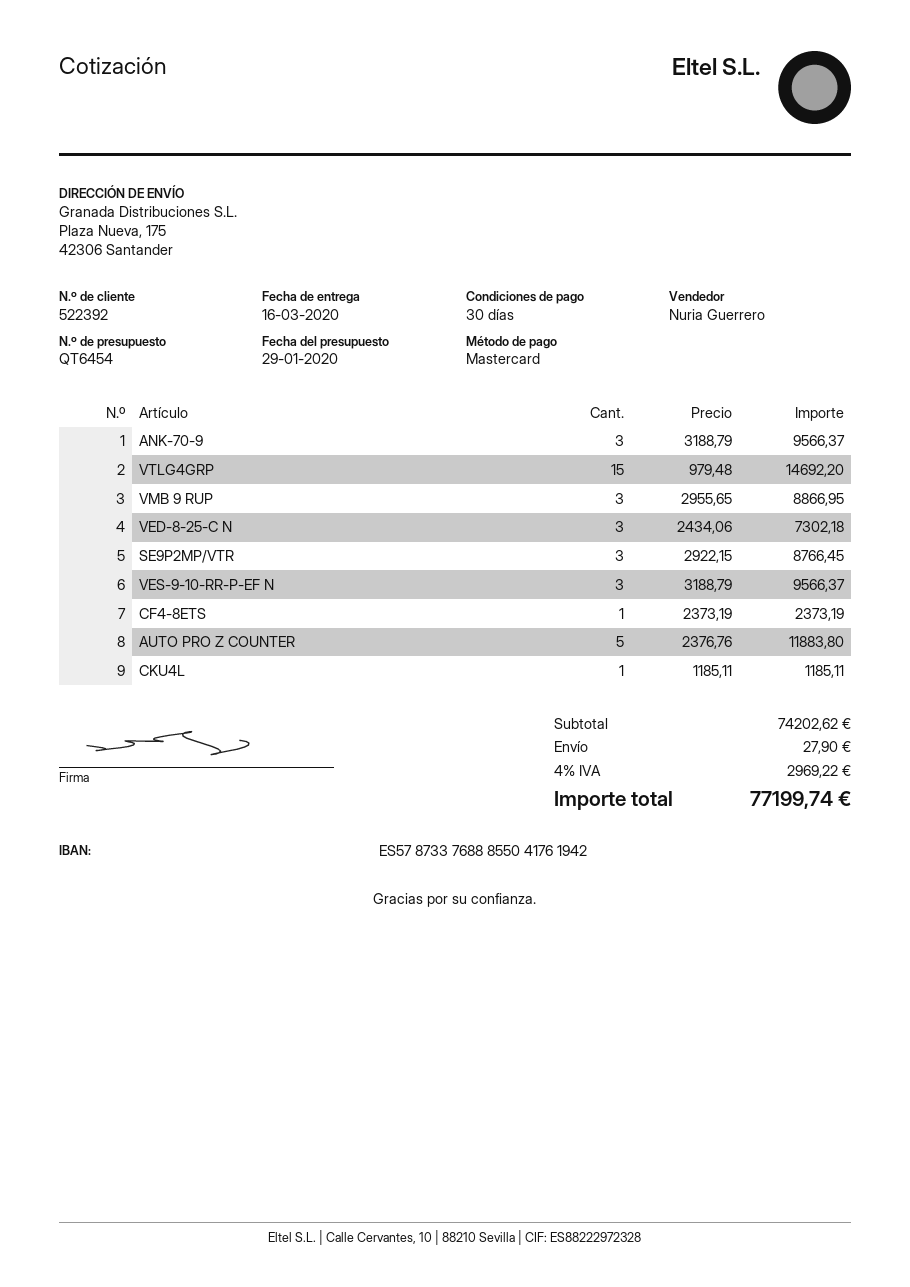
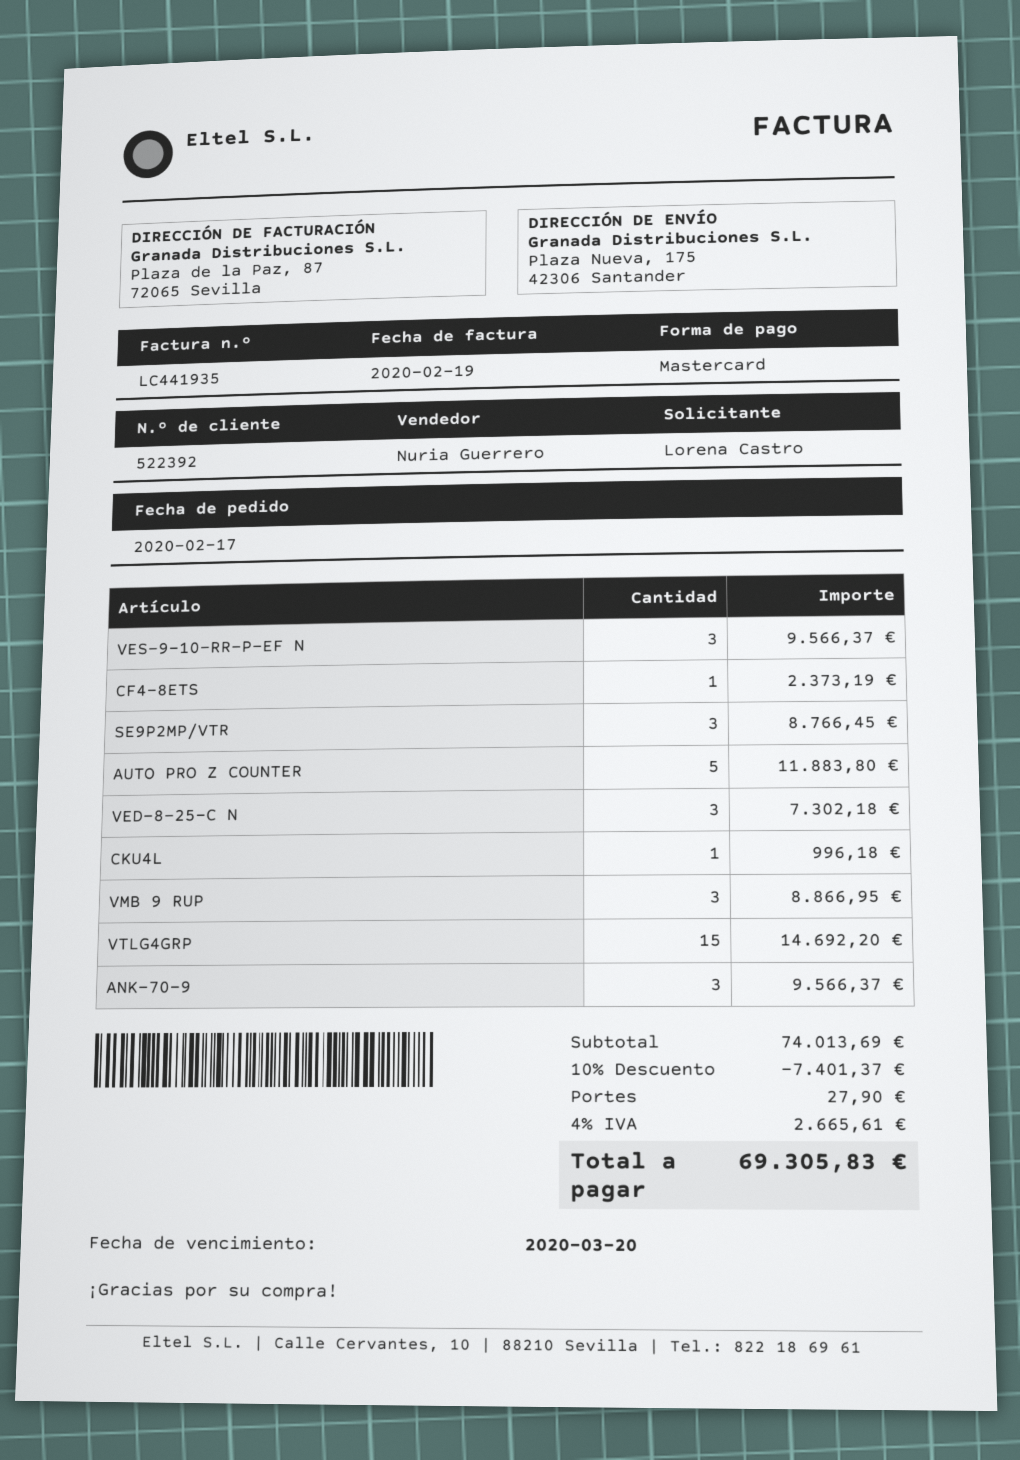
CKU4L: 1 for 1185.11 -> 1 for 996.18
subtotal: 74202.62 -> 74013.69
discount: none -> 10% = 7401.37
tax: 4% = 2969.22 -> 4% = 2665.61
total: 77199.74 -> 69305.83

